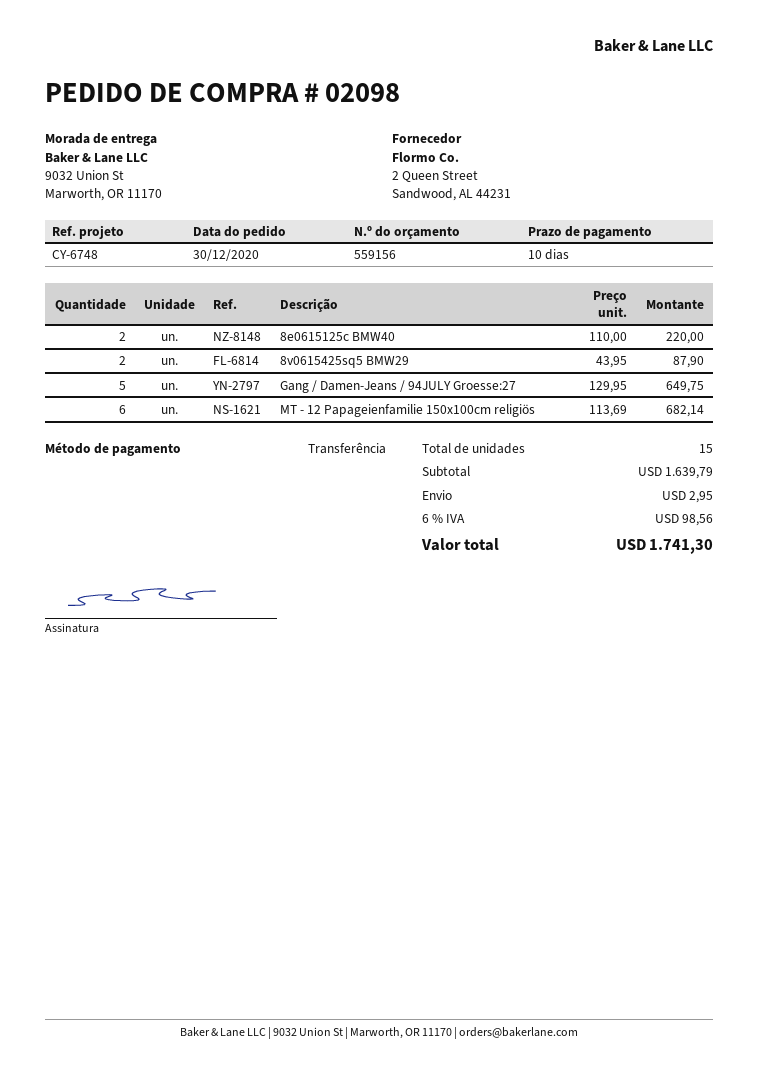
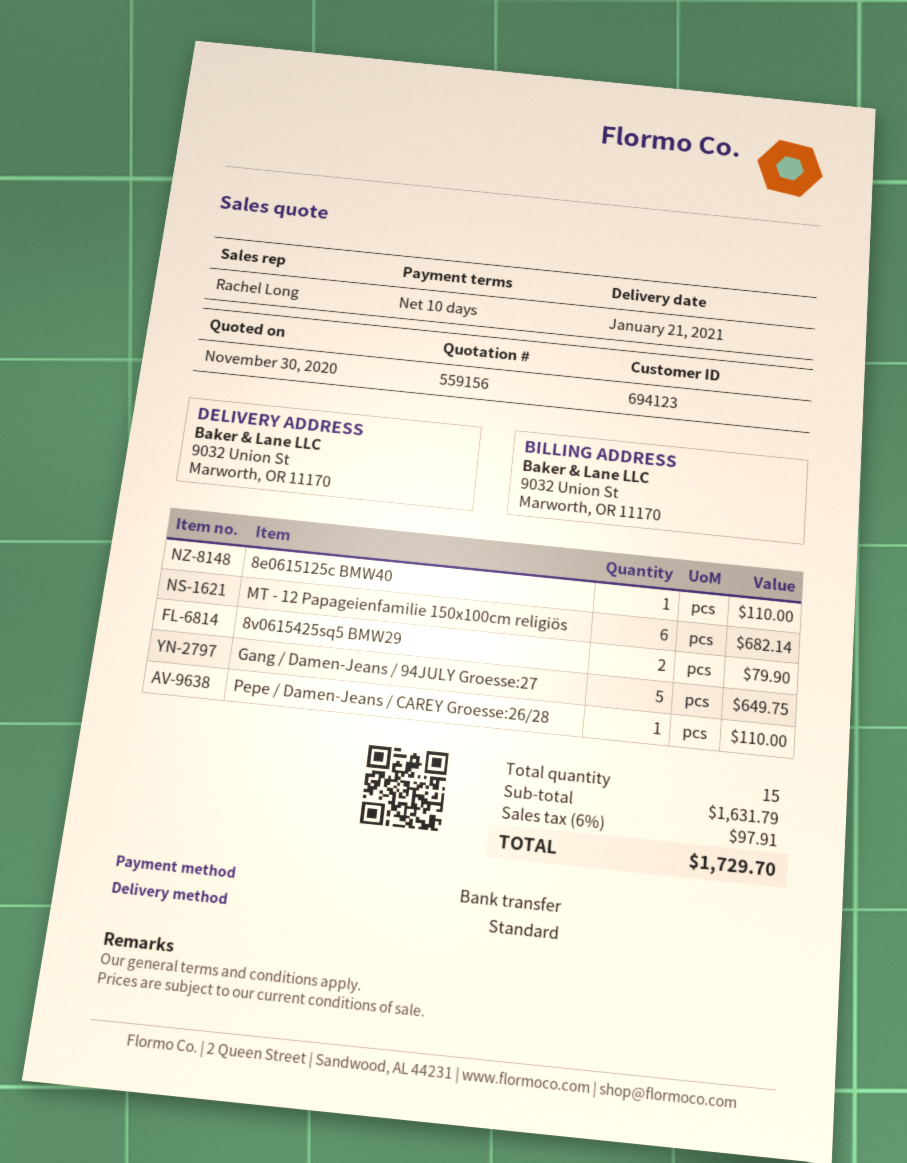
8e0615125c BMW40: 2 for 220.00 -> 1 for 110.00
8v0615425sq5 BMW29: 2 for 87.90 -> 2 for 79.90
Pepe / Damen-Jeans / CAREY Groesse:26/28: none -> 1 for 110.00
subtotal: 1639.79 -> 1631.79
shipping: 2.95 -> none
tax: 6% = 98.56 -> 6% = 97.91
total: 1741.30 -> 1729.70

